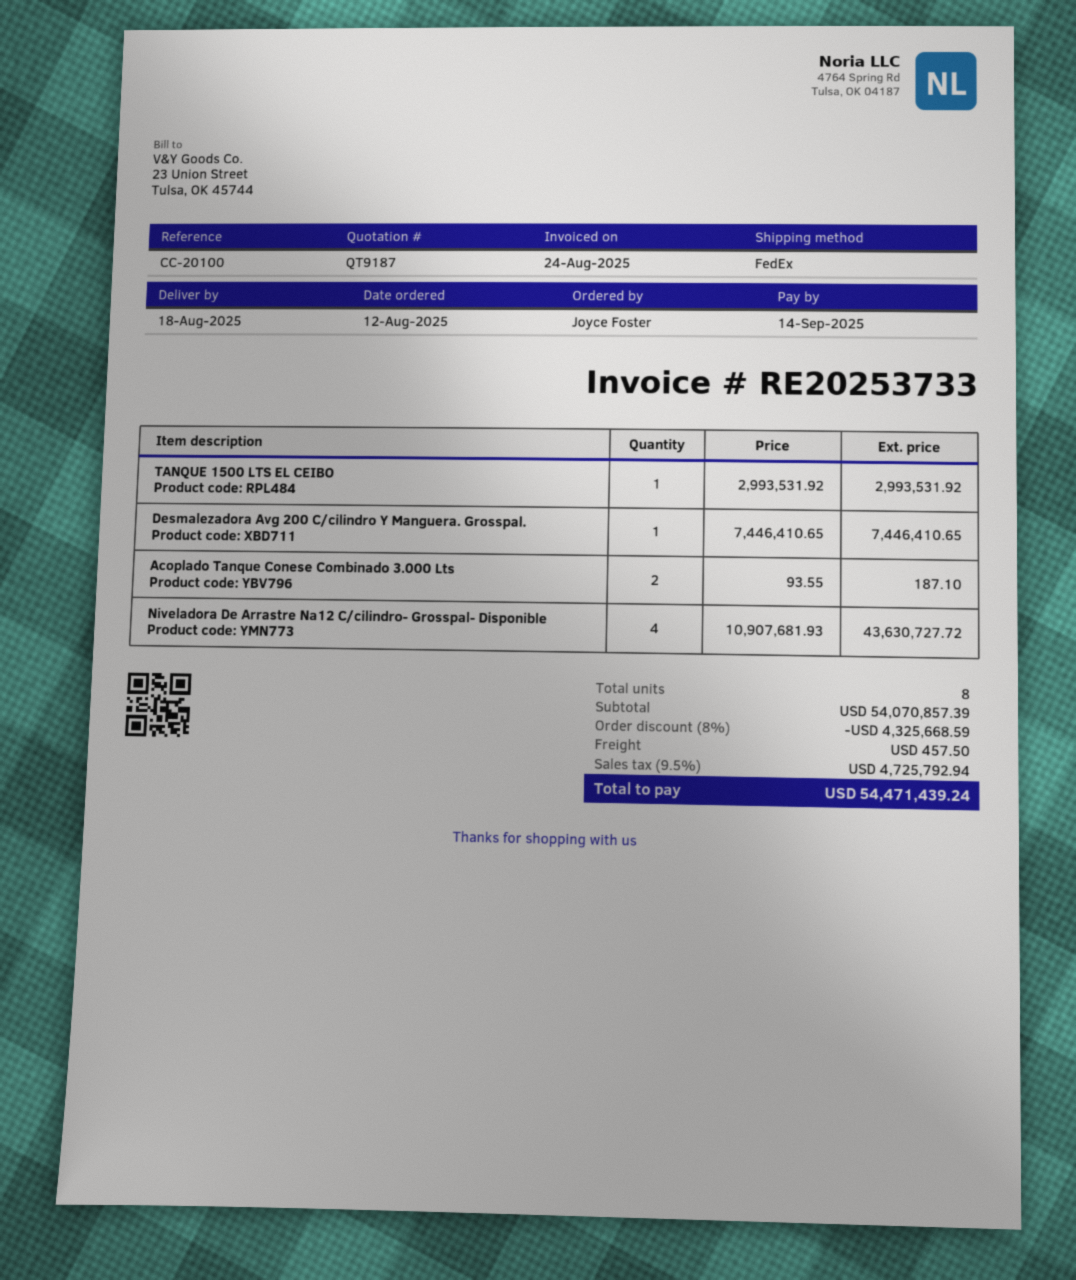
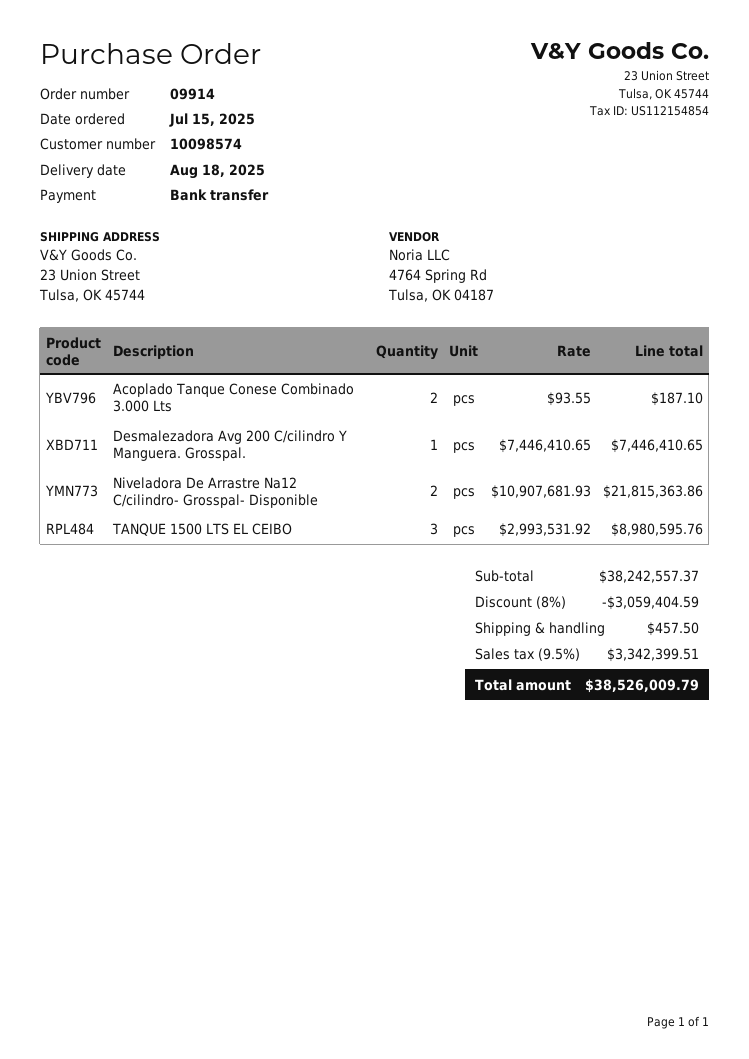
order date: 2025-08-12 -> 2025-07-15
TANQUE 1500 LTS EL CEIBO: 1 x 2993531.92 = 2993531.92 -> 3 x 2993531.92 = 8980595.76
Niveladora De Arrastre Na12 C/cilindro- Grosspal- Disponible: 4 x 10907681.93 = 43630727.72 -> 2 x 10907681.93 = 21815363.86
subtotal: 54070857.39 -> 38242557.37
discount: 8% = 4325668.59 -> 8% = 3059404.59
tax: 9.5% = 4725792.94 -> 9.5% = 3342399.51
total: 54471439.24 -> 38526009.79

